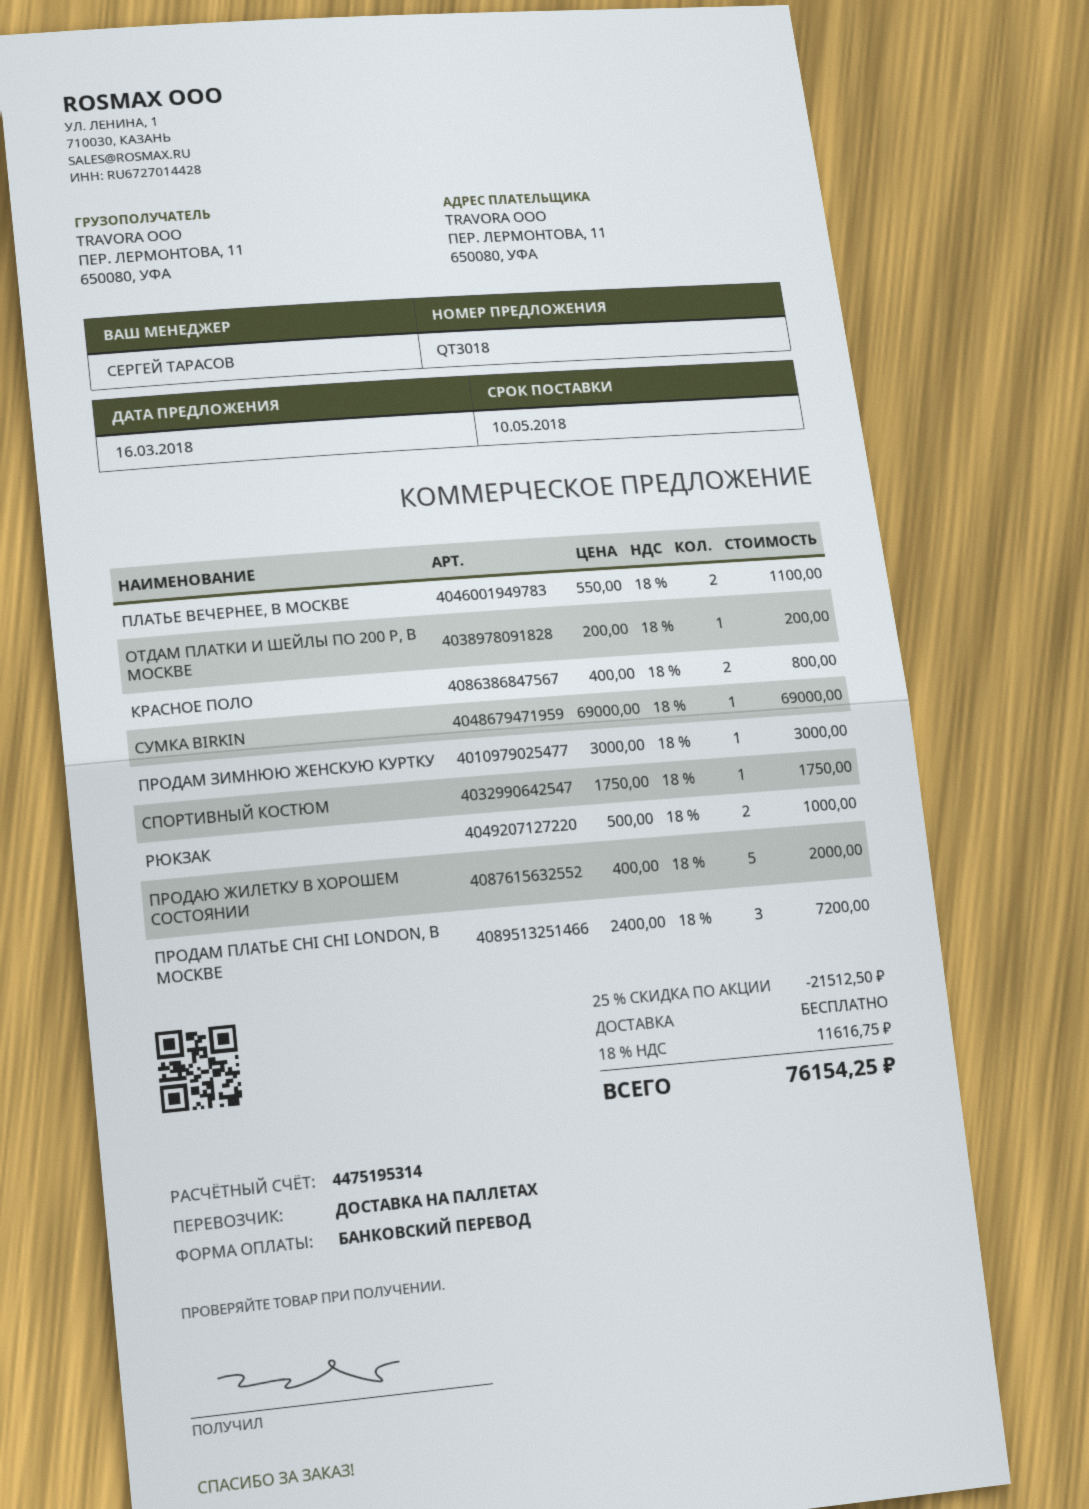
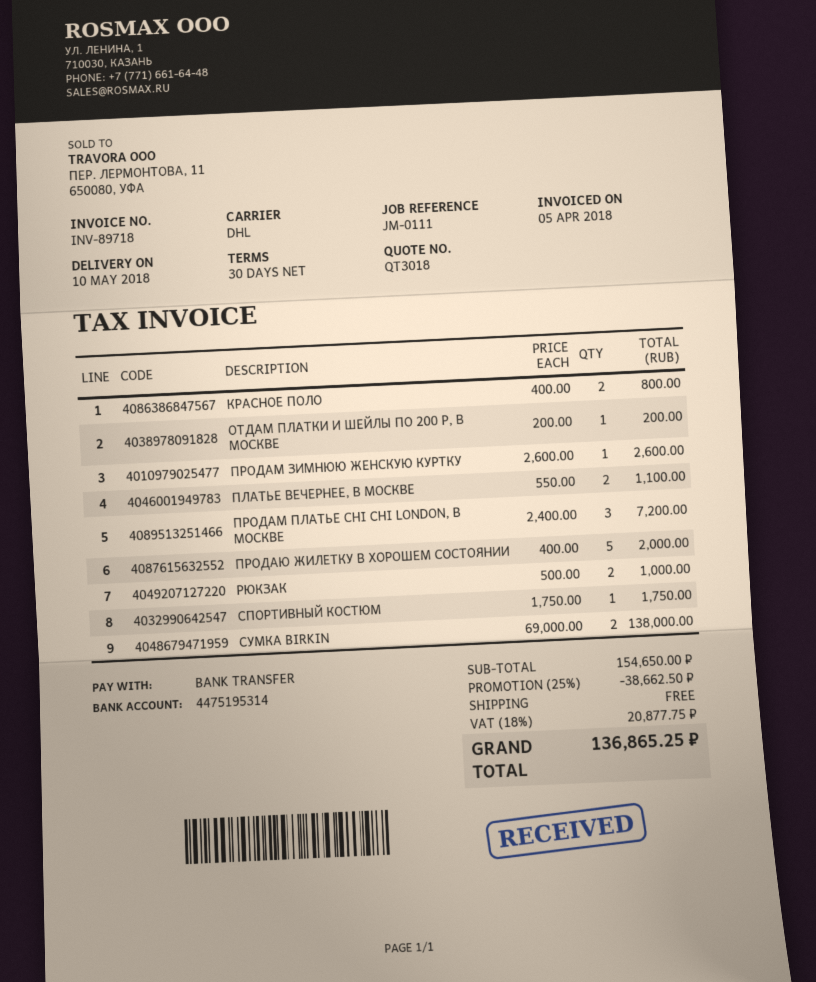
shipping method: pallet freight -> DHL
СУМКА BIRKIN: 1 x 69000.00 = 69000.00 -> 2 x 69000.00 = 138000.00
ПРОДАМ ЗИМНЮЮ ЖЕНСКУЮ КУРТКУ: 1 x 3000.00 = 3000.00 -> 1 x 2600.00 = 2600.00
discount: 25% = 21512.50 -> 25% = 38662.50
tax: 18% = 11616.75 -> 18% = 20877.75
total: 76154.25 -> 136865.25

